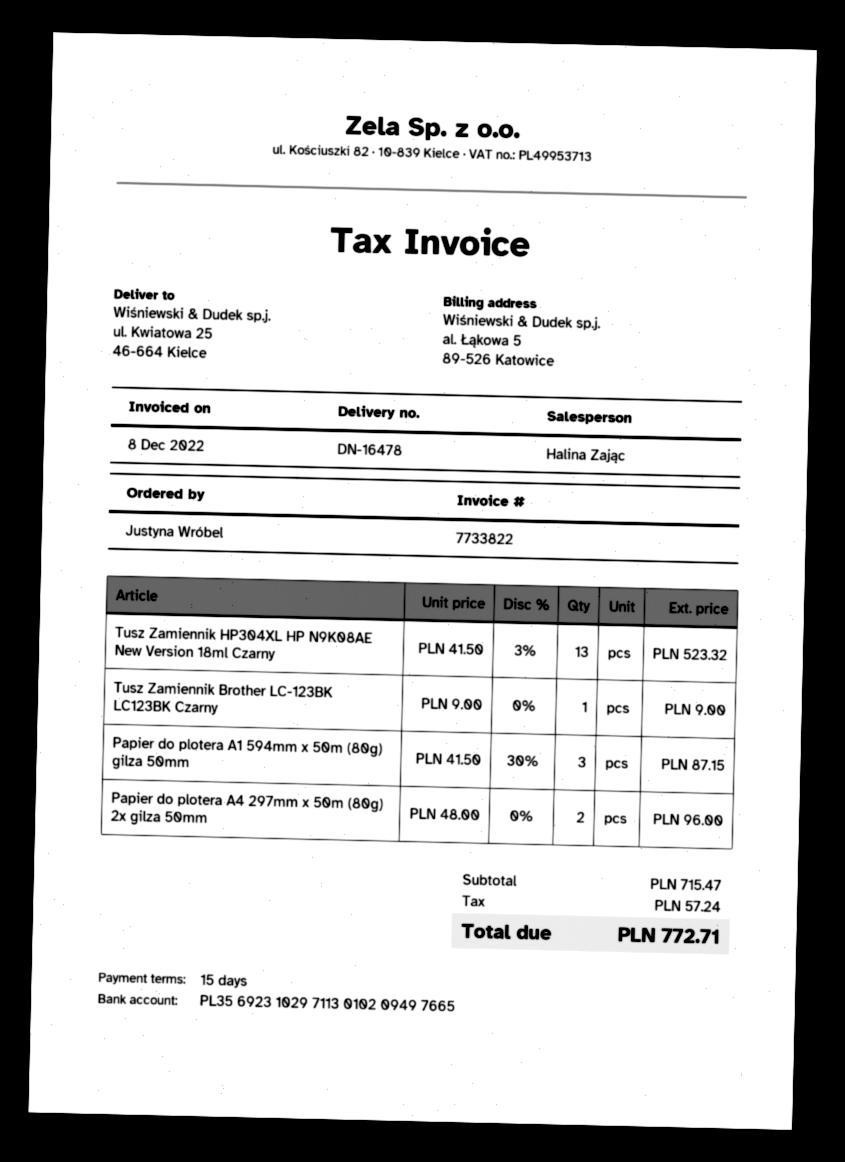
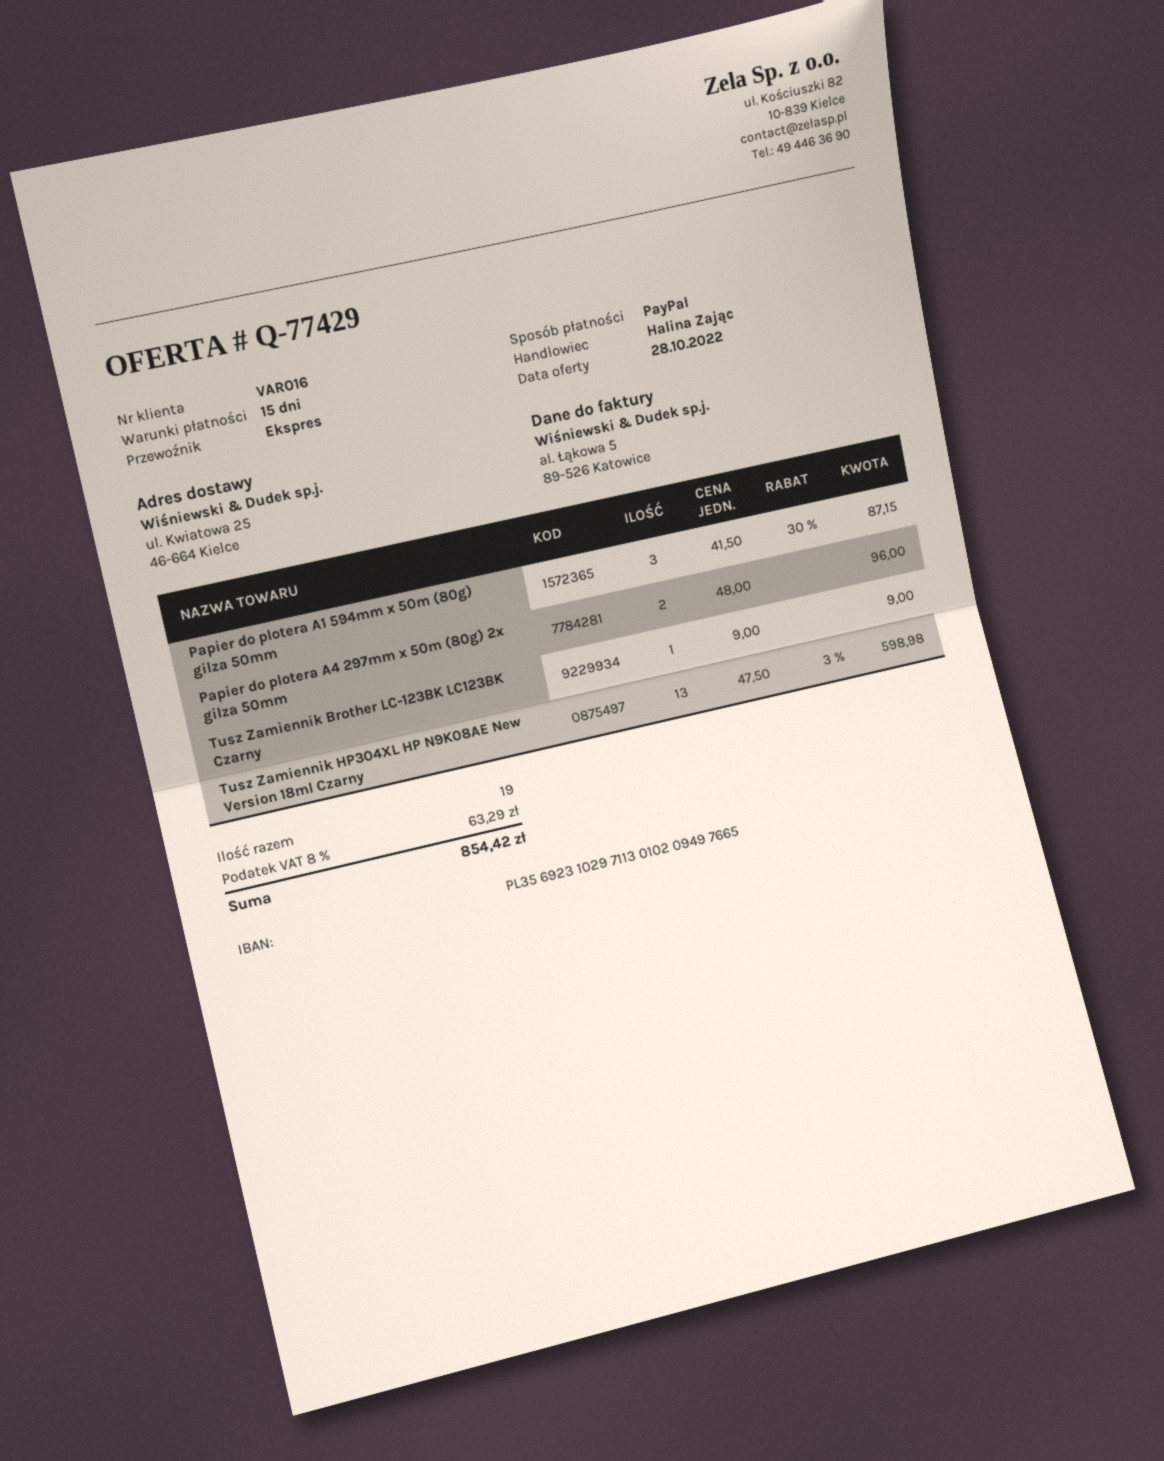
Tusz Zamiennik HP304XL HP N9K08AE New Version 18ml Czarny: 13 x 41.50 - 3% = 523.32 -> 13 x 47.50 - 3% = 598.98
tax: 57.24 -> 63.29
total: 772.71 -> 854.42

